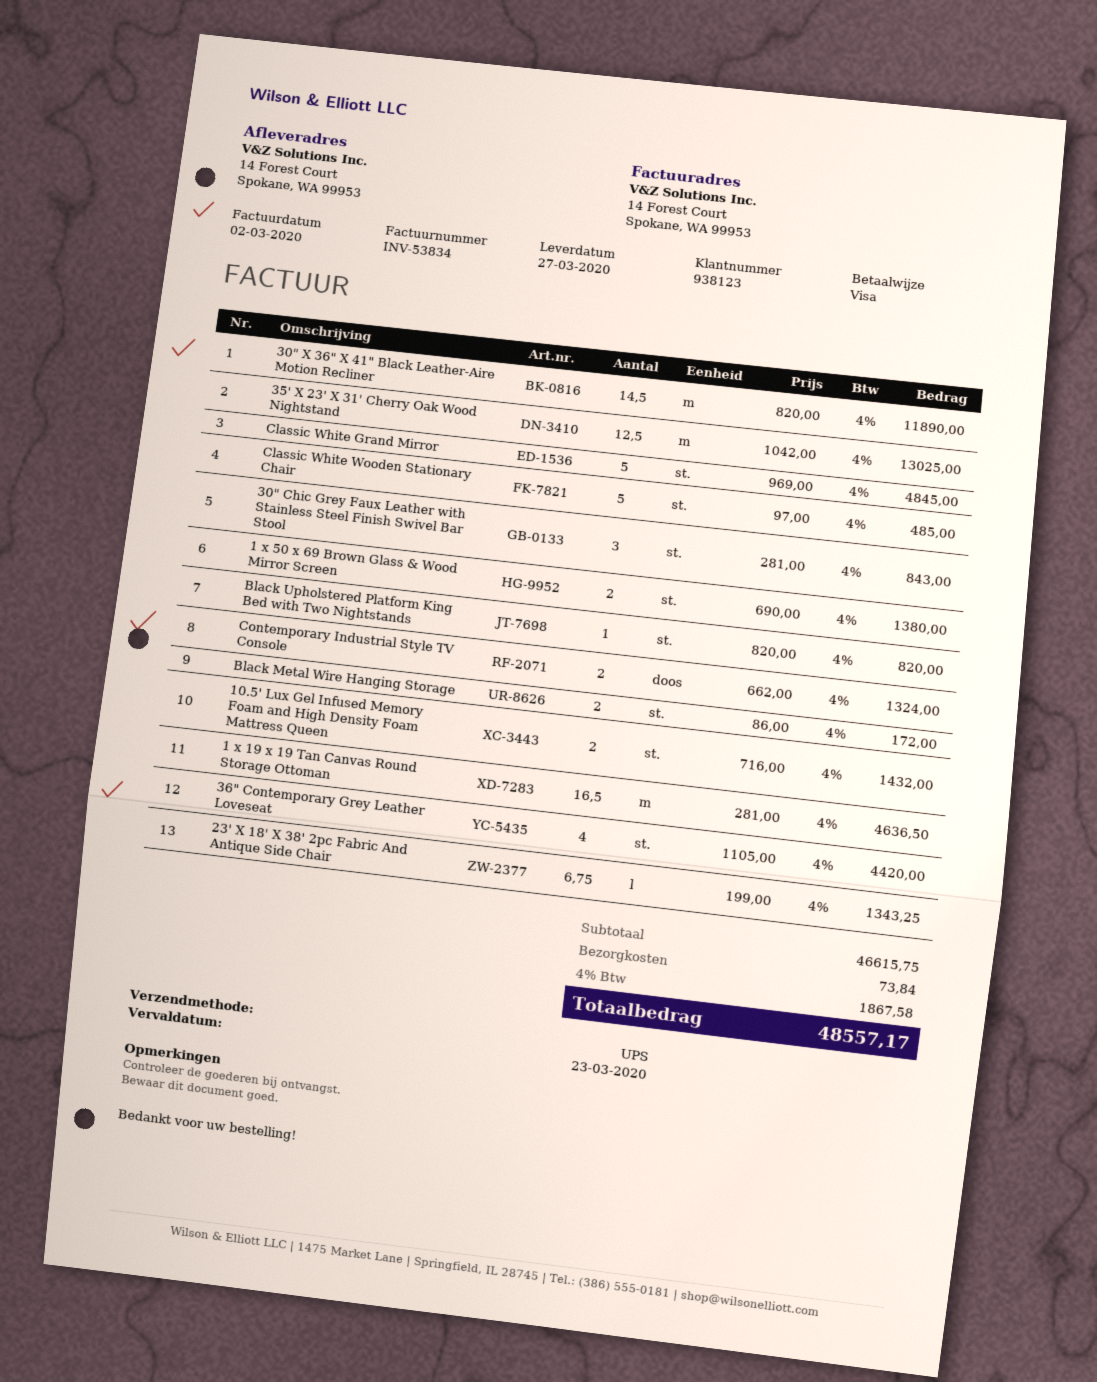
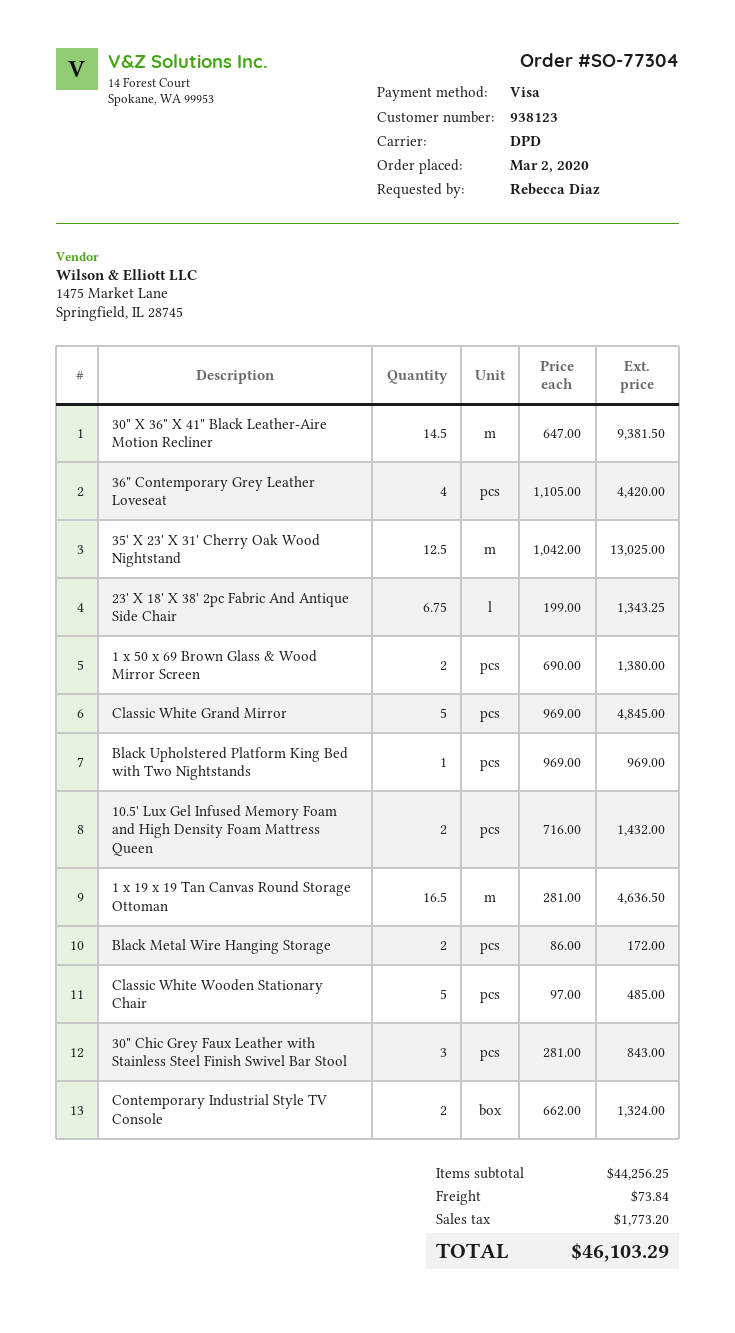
shipping method: UPS -> DPD
30" X 36" X 41" Black Leather-Aire Motion Recliner: 14.5 x 820.00 = 11890.00 -> 14.5 x 647.00 = 9381.50
Black Upholstered Platform King Bed with Two Nightstands: 1 x 820.00 = 820.00 -> 1 x 969.00 = 969.00
subtotal: 46615.75 -> 44256.25
tax: 1867.58 -> 1773.20
total: 48557.17 -> 46103.29

